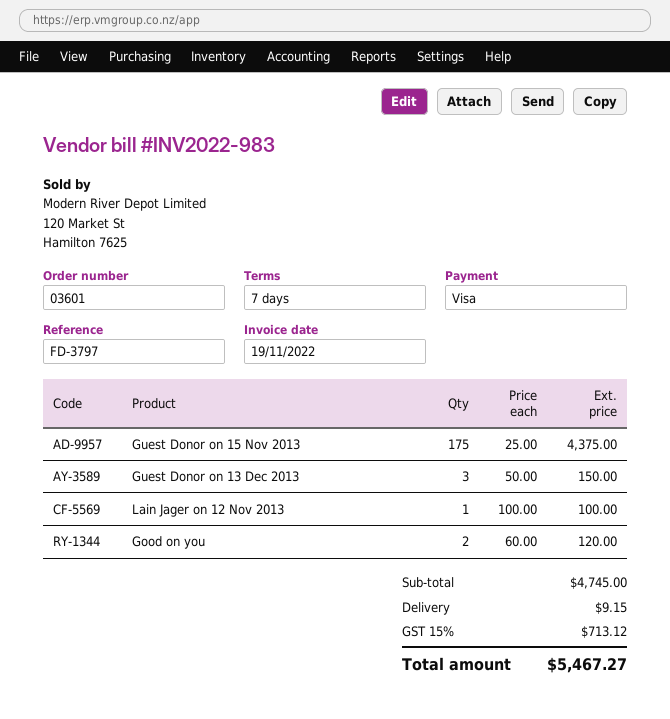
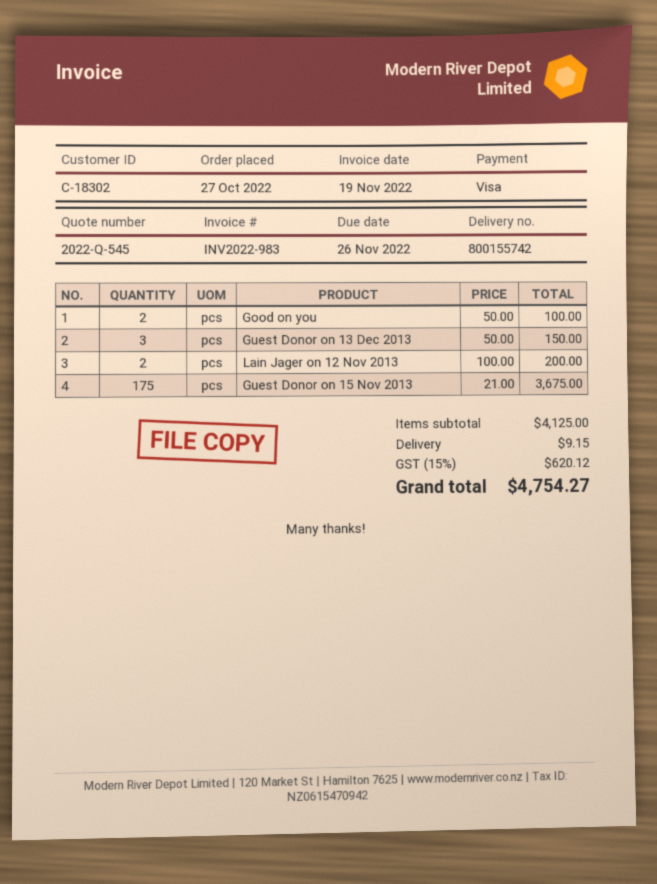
Guest Donor on 15 Nov 2013: 175 x 25.00 = 4375.00 -> 175 x 21.00 = 3675.00
Lain Jager on 12 Nov 2013: 1 x 100.00 = 100.00 -> 2 x 100.00 = 200.00
Good on you: 2 x 60.00 = 120.00 -> 2 x 50.00 = 100.00
subtotal: 4745.00 -> 4125.00
tax: 15% = 713.12 -> 15% = 620.12
total: 5467.27 -> 4754.27

